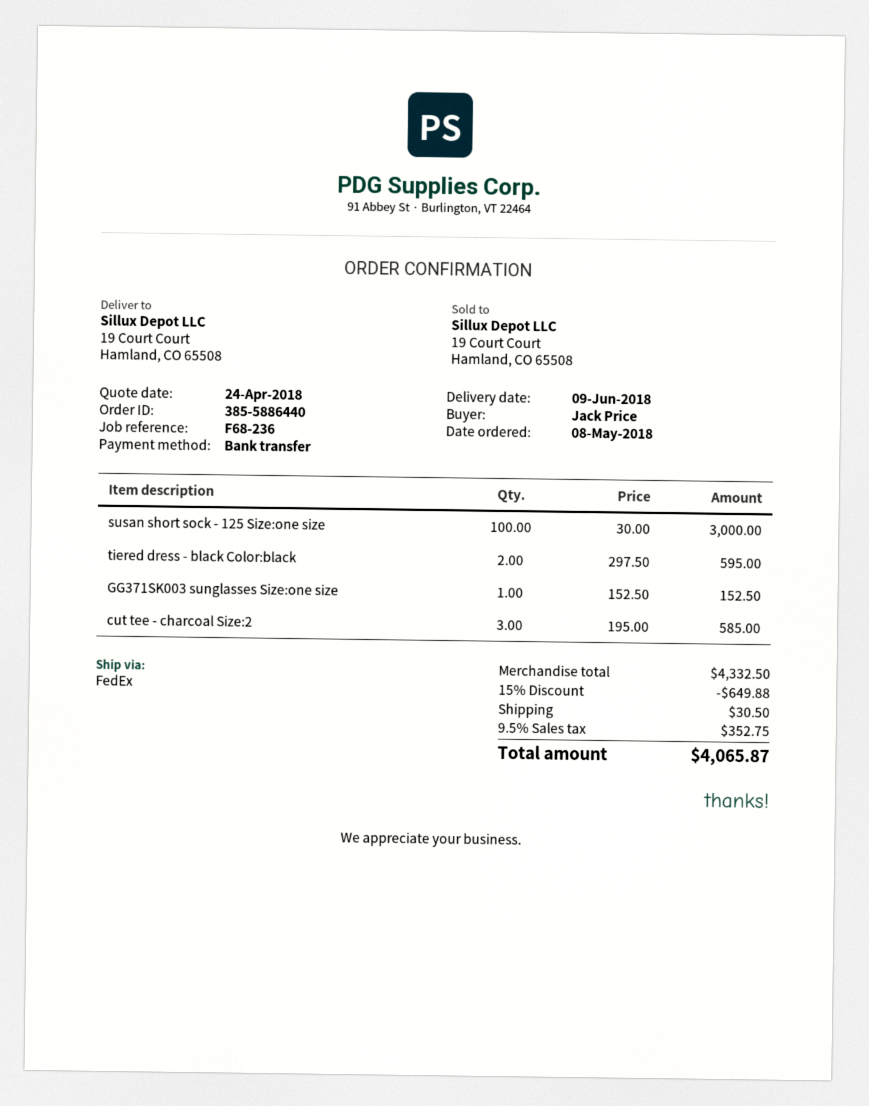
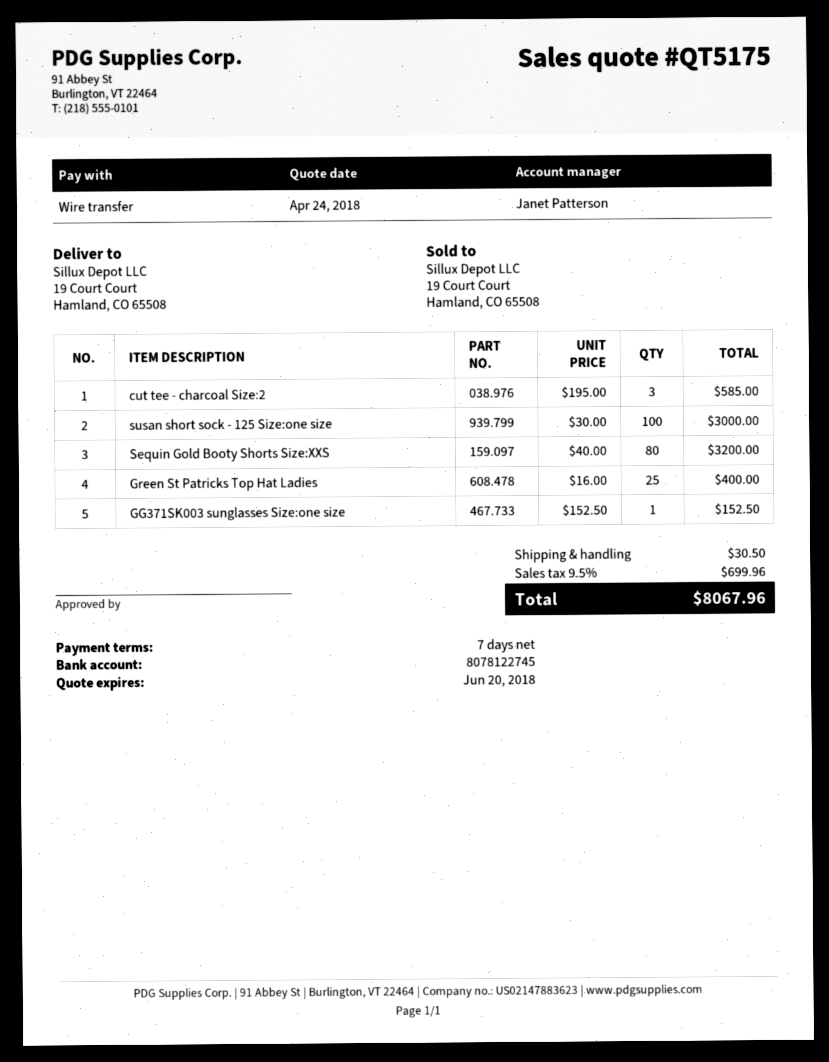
tiered dress - black Color:black: 2 x 297.50 = 595.00 -> none
Sequin Gold Booty Shorts Size:XXS: none -> 80 x 40.00 = 3200.00
Green St Patricks Top Hat Ladies: none -> 25 x 16.00 = 400.00
discount: 15% = 649.88 -> none
tax: 9.5% = 352.75 -> 9.5% = 699.96
total: 4065.87 -> 8067.96

